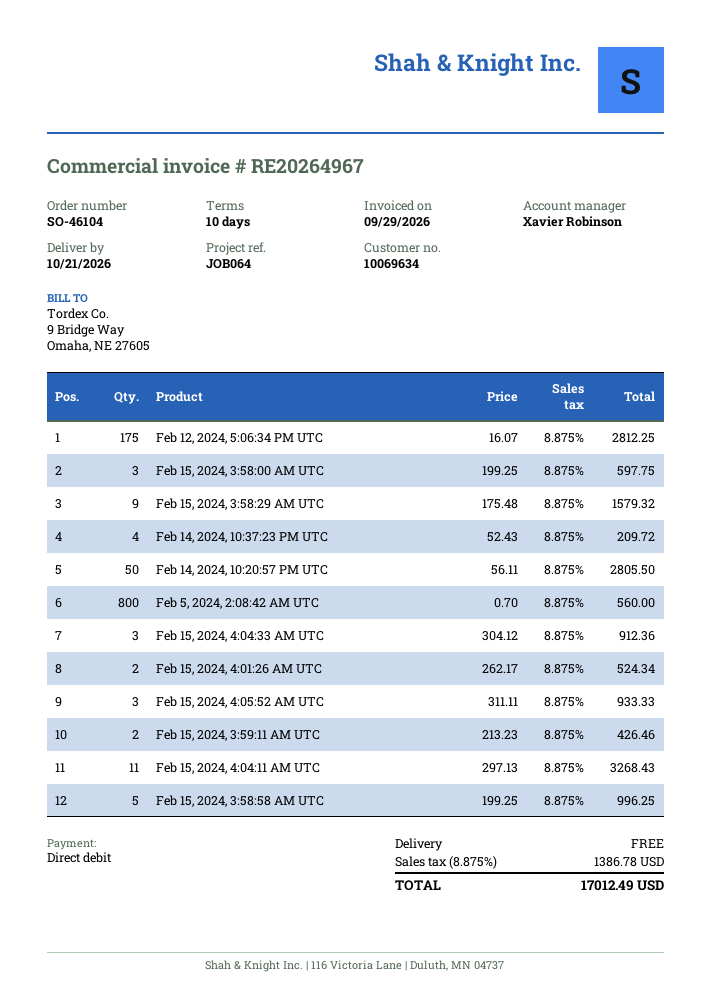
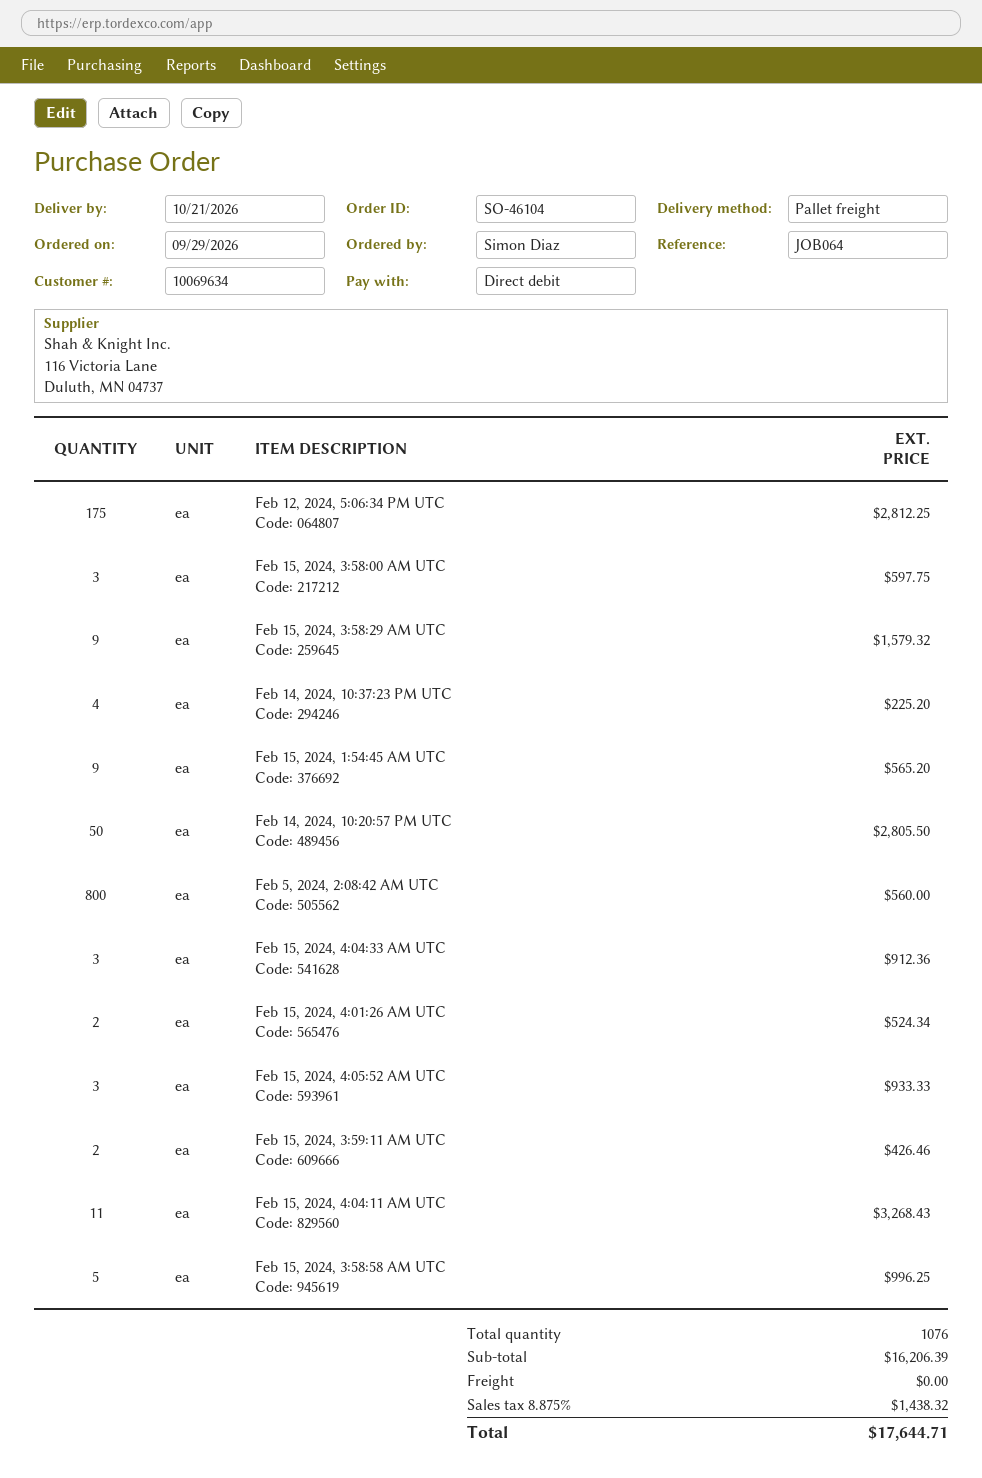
Feb 14, 2024, 10:37:23 PM UTC: 4 for 209.72 -> 4 for 225.20
Feb 15, 2024, 1:54:45 AM UTC: none -> 9 for 565.20
tax: 8.875% = 1386.78 -> 8.875% = 1438.32
total: 17012.49 -> 17644.71

